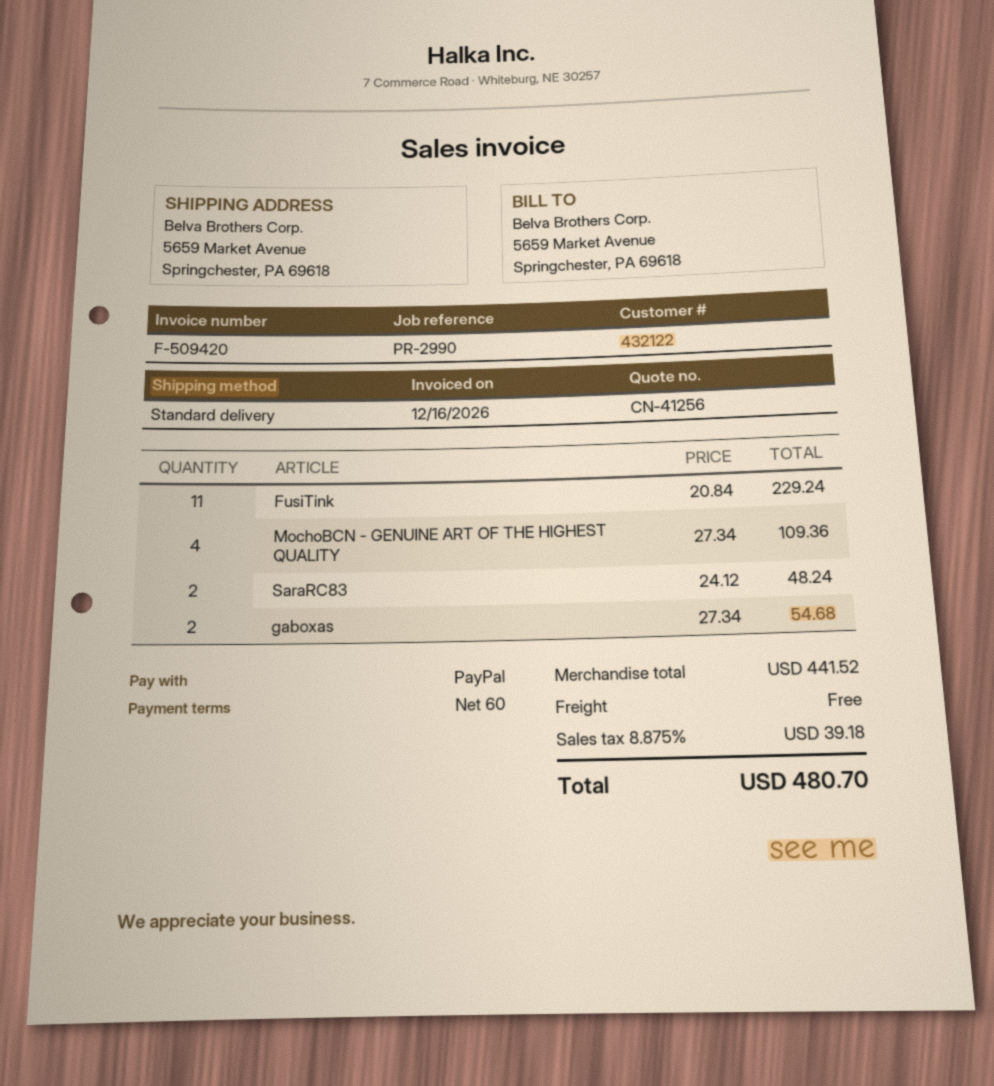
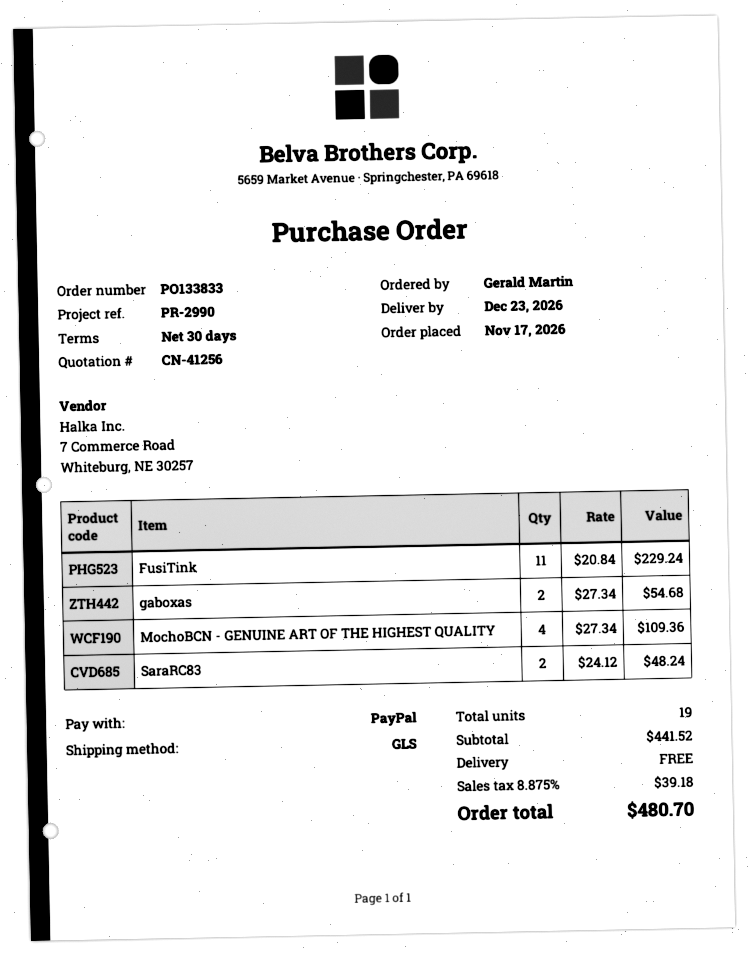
payment terms: 60 days -> 30 days
shipping method: standard -> GLS

